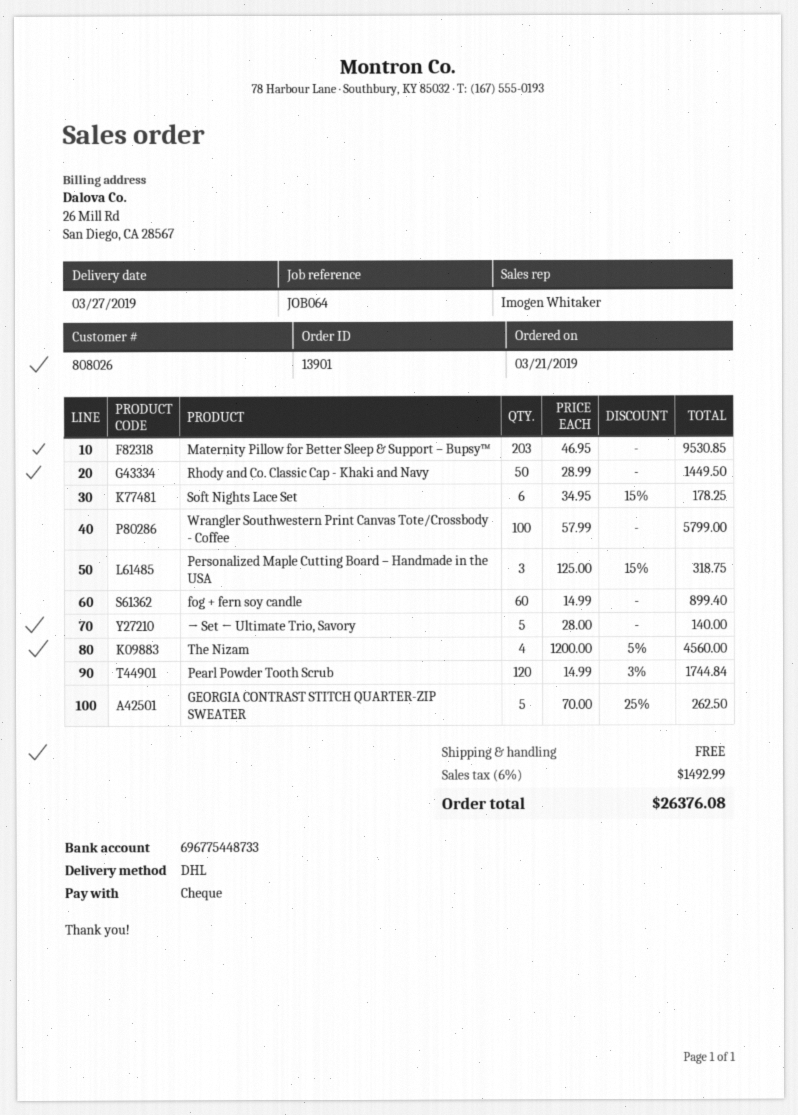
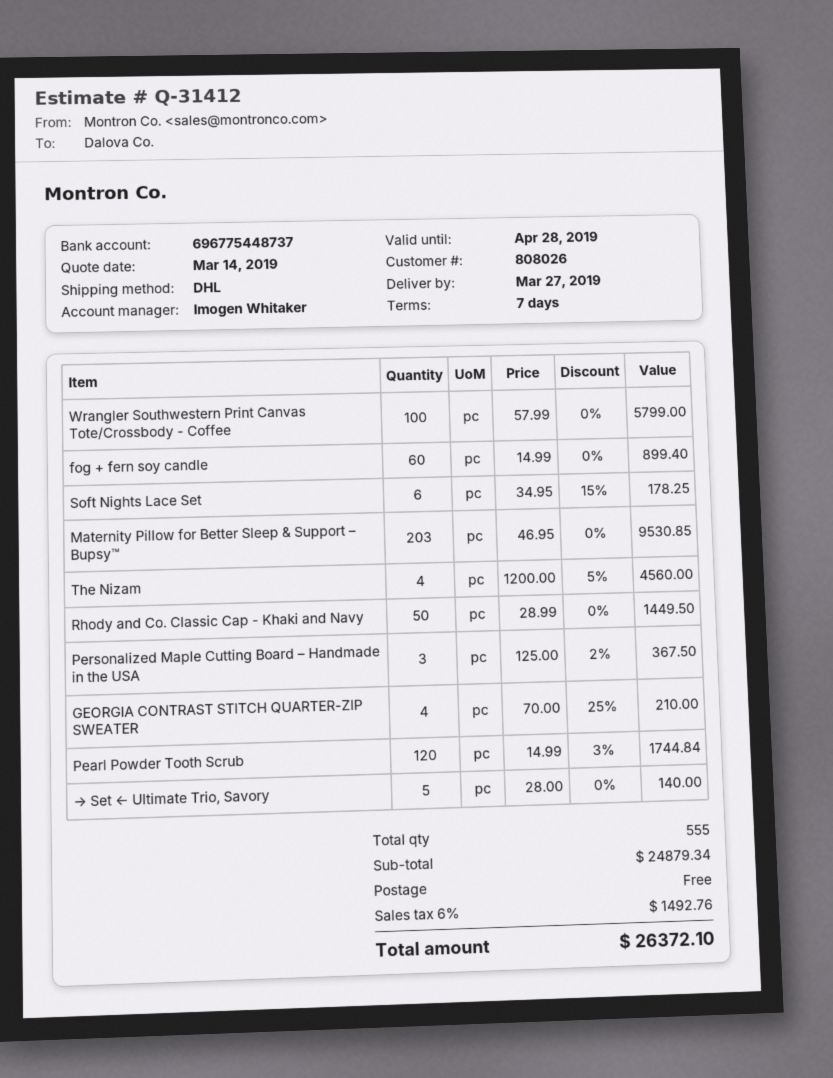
bank account: 696775448733 -> 696775448737
Personalized Maple Cutting Board – Handmade in the USA: 3 x 125.00 - 15% = 318.75 -> 3 x 125.00 - 2% = 367.50
GEORGIA CONTRAST STITCH QUARTER-ZIP SWEATER: 5 x 70.00 - 25% = 262.50 -> 4 x 70.00 - 25% = 210.00
tax: 6% = 1492.99 -> 6% = 1492.76
total: 26376.08 -> 26372.10

